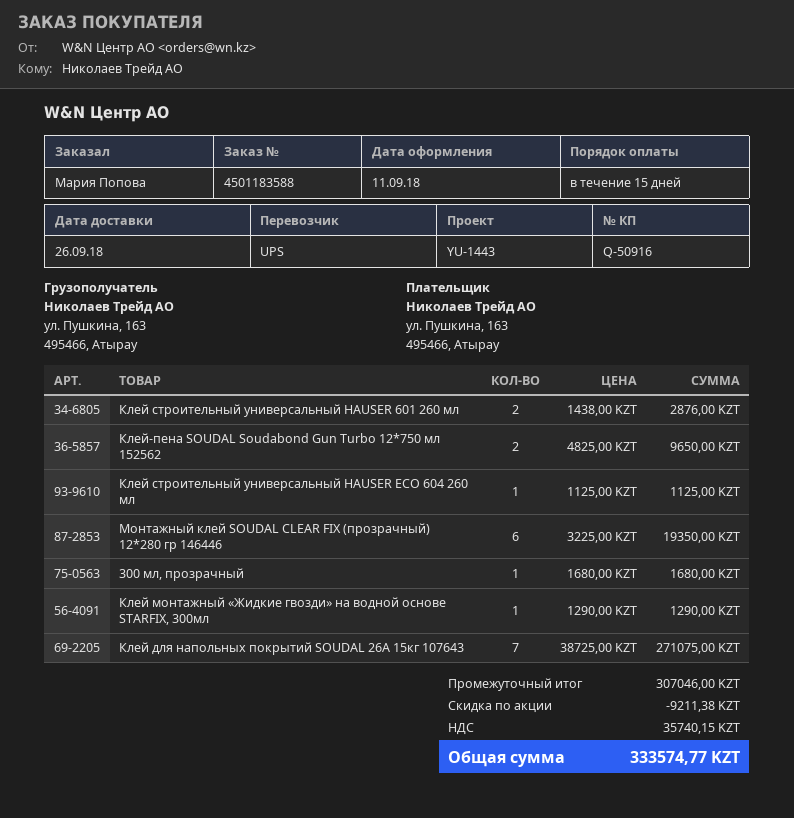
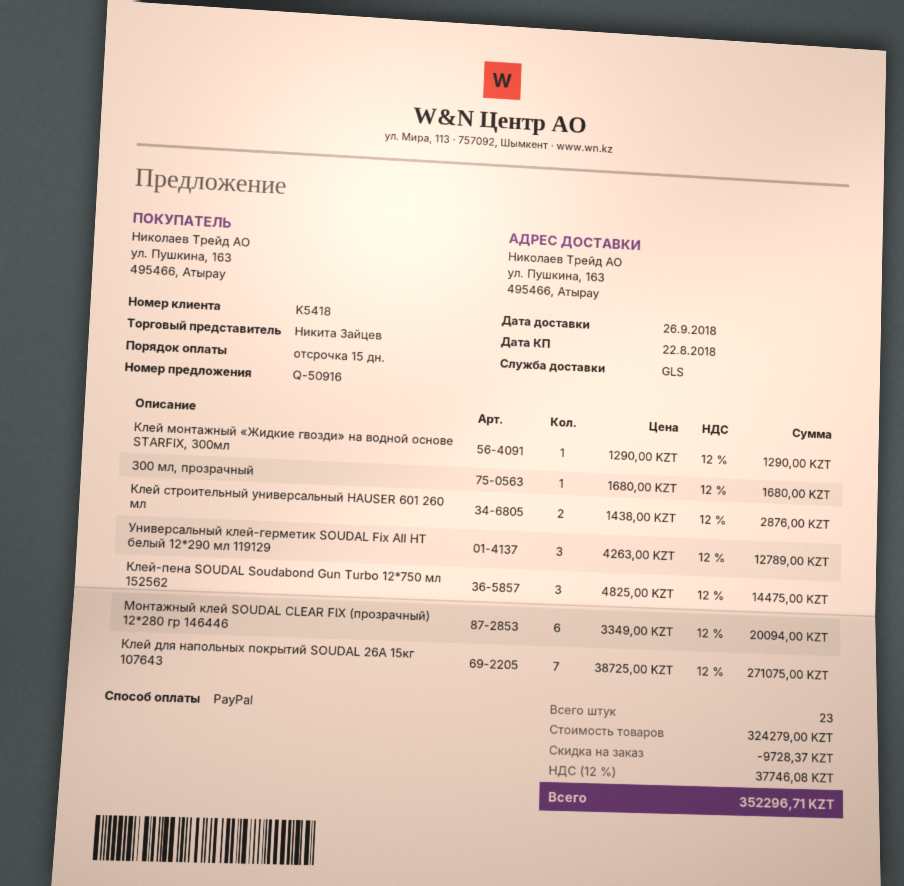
shipping method: UPS -> GLS
Клей-пена SOUDAL Soudabond Gun Turbo 12*750 мл 152562: 2 x 4825.00 = 9650.00 -> 3 x 4825.00 = 14475.00
Клей строительный универсальный HAUSER ECO 604 260 мл: 1 x 1125.00 = 1125.00 -> none
Монтажный клей SOUDAL CLEAR FIX (прозрачный) 12*280 гр 146446: 6 x 3225.00 = 19350.00 -> 6 x 3349.00 = 20094.00
Универсальный клей-герметик SOUDAL Fix All НТ белый 12*290 мл 119129: none -> 3 x 4263.00 = 12789.00
subtotal: 307046.00 -> 324279.00
discount: 9211.38 -> 9728.37
tax: 35740.15 -> 37746.08
total: 333574.77 -> 352296.71

